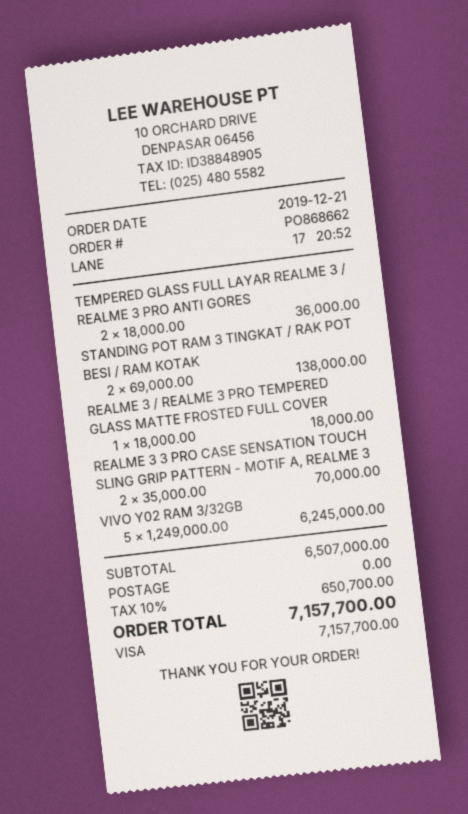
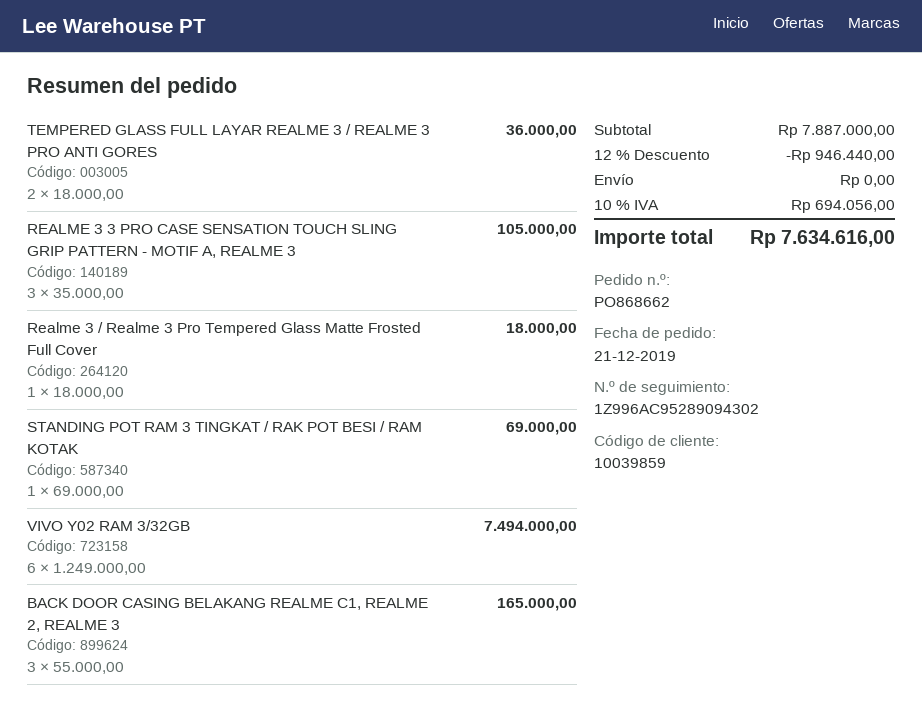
STANDING POT RAM 3 TINGKAT / RAK POT BESI / RAM KOTAK: 2 x 69000.00 = 138000.00 -> 1 x 69000.00 = 69000.00
REALME 3 3 PRO CASE SENSATION TOUCH SLING GRIP PATTERN - MOTIF A, REALME 3: 2 x 35000.00 = 70000.00 -> 3 x 35000.00 = 105000.00
VIVO Y02 RAM 3/32GB: 5 x 1249000.00 = 6245000.00 -> 6 x 1249000.00 = 7494000.00
BACK DOOR CASING BELAKANG REALME C1, REALME 2, REALME 3: none -> 3 x 55000.00 = 165000.00
subtotal: 6507000.00 -> 7887000.00
discount: none -> 12% = 946440.00
tax: 10% = 650700.00 -> 10% = 694056.00
total: 7157700.00 -> 7634616.00

